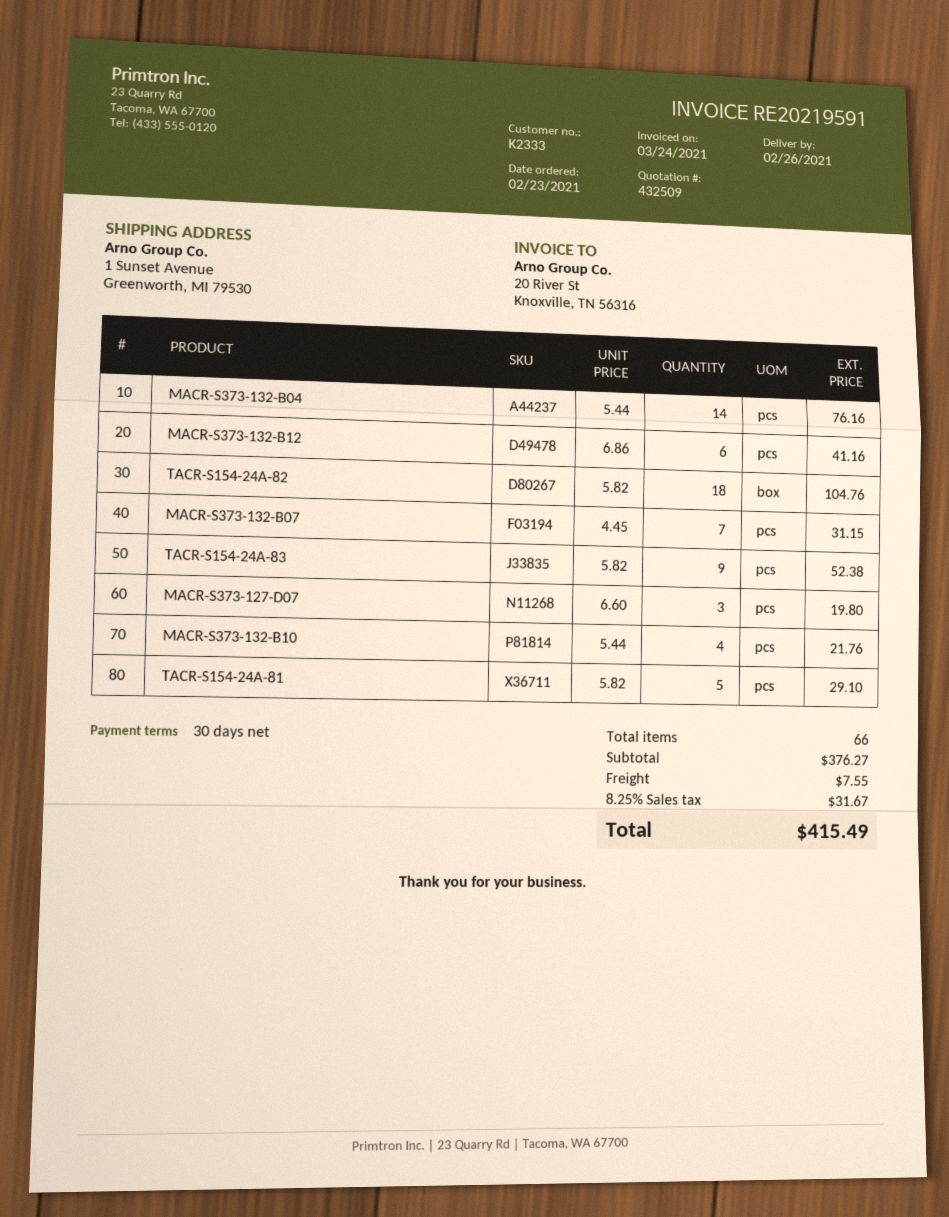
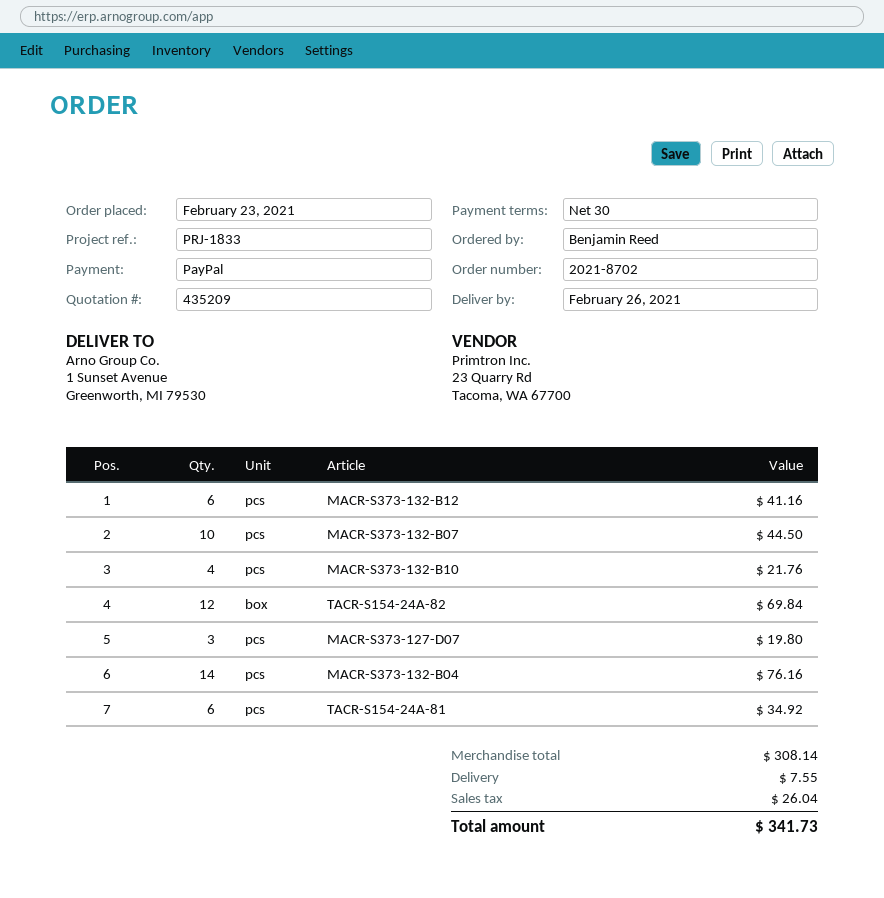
quote number: 432509 -> 435209
TACR-S154-24A-82: 18 for 104.76 -> 12 for 69.84
MACR-S373-132-B07: 7 for 31.15 -> 10 for 44.50
TACR-S154-24A-83: 9 for 52.38 -> none
TACR-S154-24A-81: 5 for 29.10 -> 6 for 34.92
subtotal: 376.27 -> 308.14
tax: 31.67 -> 26.04
total: 415.49 -> 341.73

